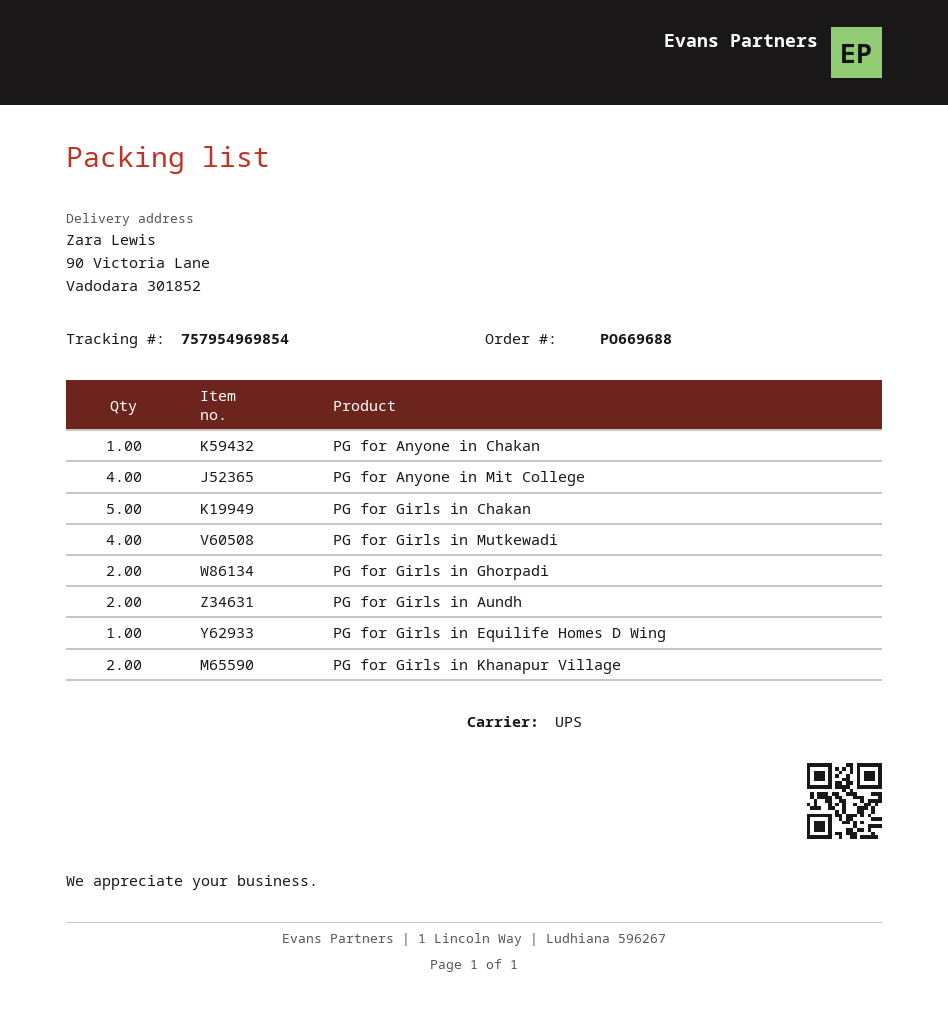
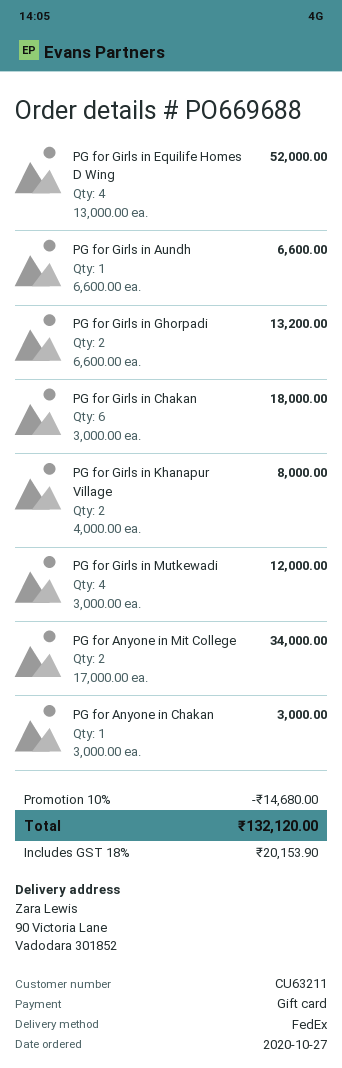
shipping method: UPS -> FedEx
PG for Anyone in Mit College: 4 -> 2
PG for Girls in Chakan: 5 -> 6
PG for Girls in Aundh: 2 -> 1
PG for Girls in Equilife Homes D Wing: 1 -> 4

